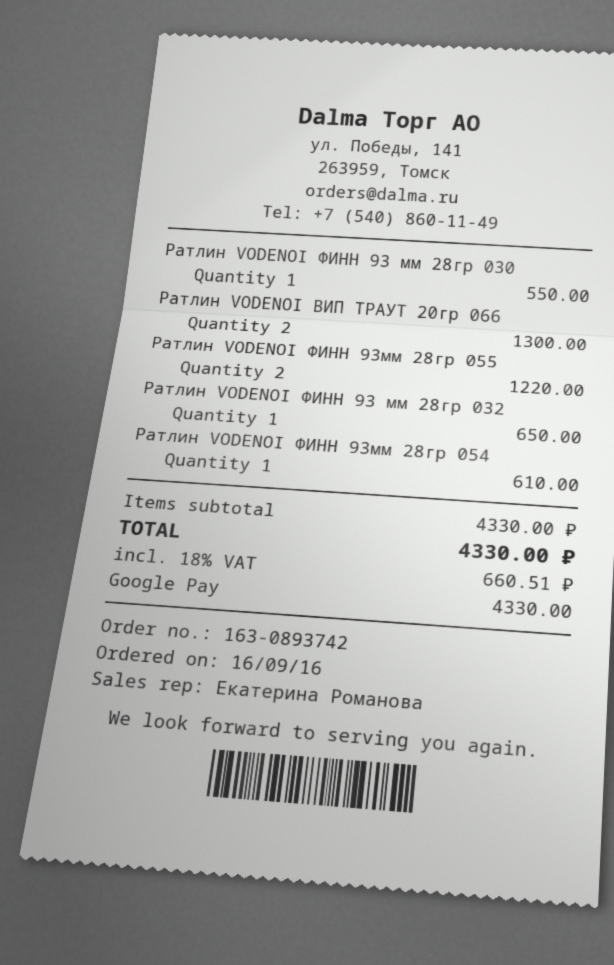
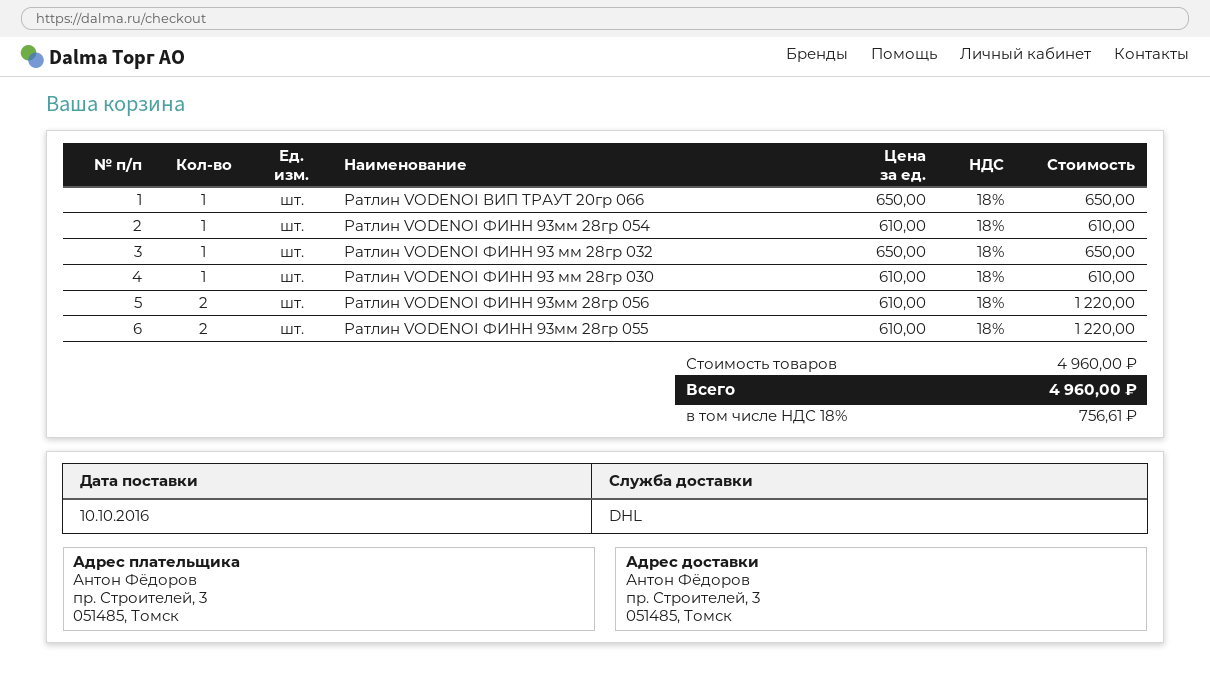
Ратлин VODENOI ФИНН 93 мм 28гр 030: 1 for 550.00 -> 1 for 610.00
Ратлин VODENOI ВИП ТРАУТ 20гр 066: 2 for 1300.00 -> 1 for 650.00
Ратлин VODENOI ФИНН 93мм 28гр 056: none -> 2 for 1220.00
subtotal: 4330.00 -> 4960.00
tax: 18% = 660.51 -> 18% = 756.61
total: 4330.00 -> 4960.00

